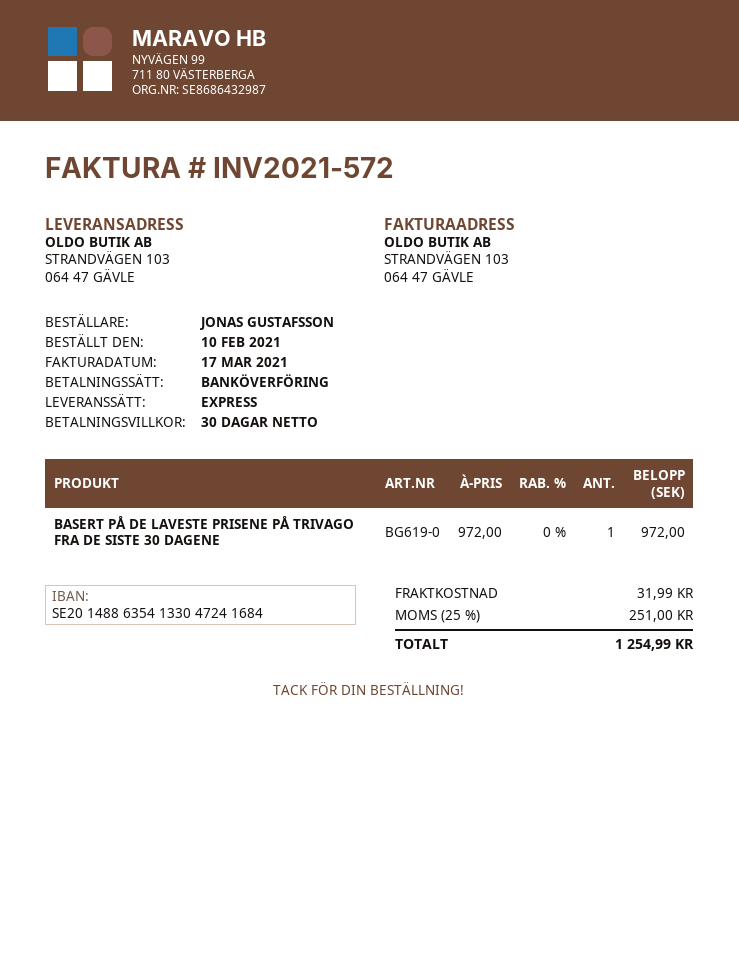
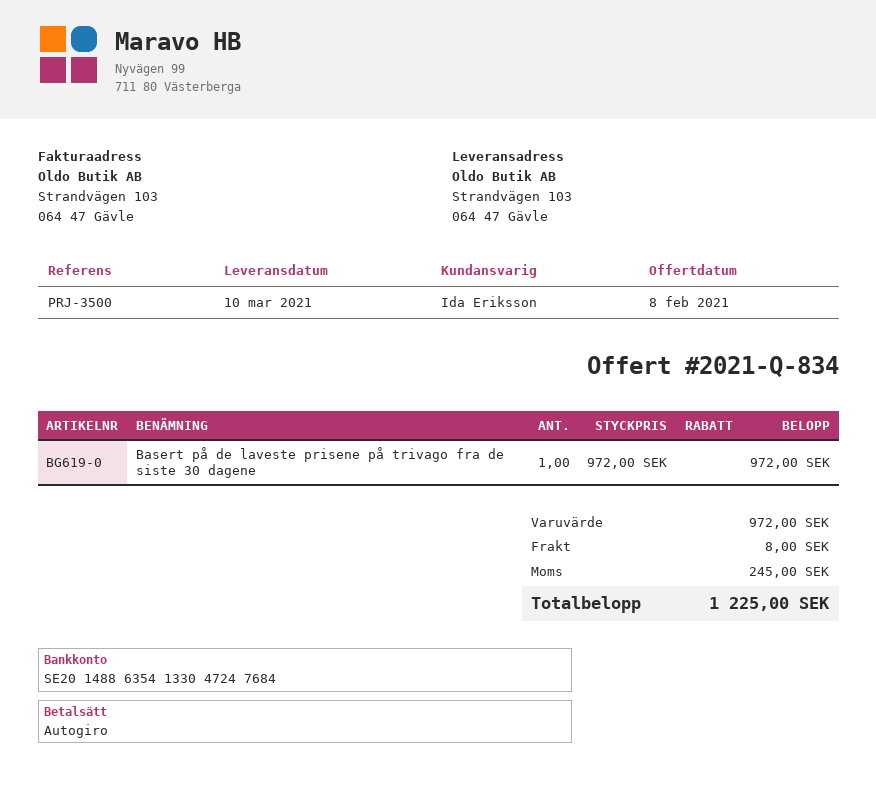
payment method: bank transfer -> direct debit
bank account: SE2014886354133047241684 -> SE2014886354133047247684
shipping: 31.99 -> 8.00
tax: 251.00 -> 245.00
total: 1254.99 -> 1225.00

